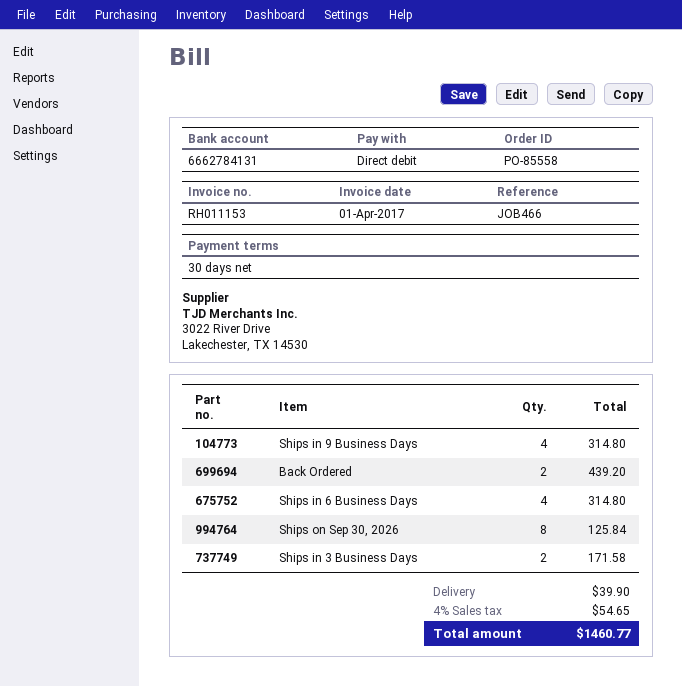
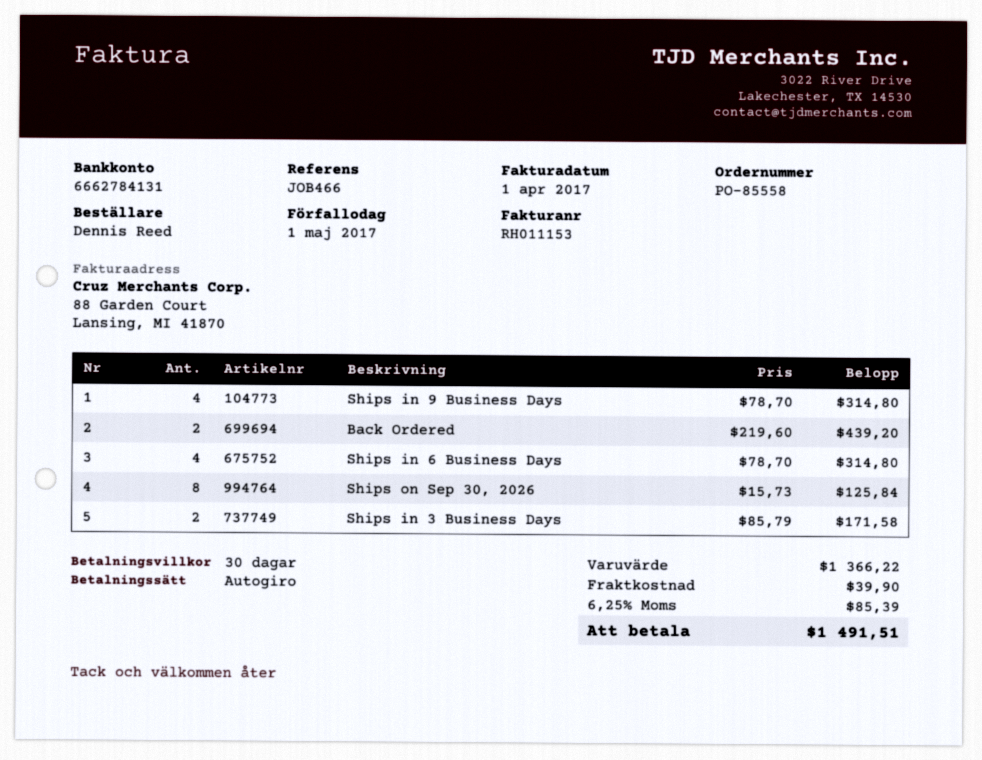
tax: 4% = 54.65 -> 6.25% = 85.39
total: 1460.77 -> 1491.51

